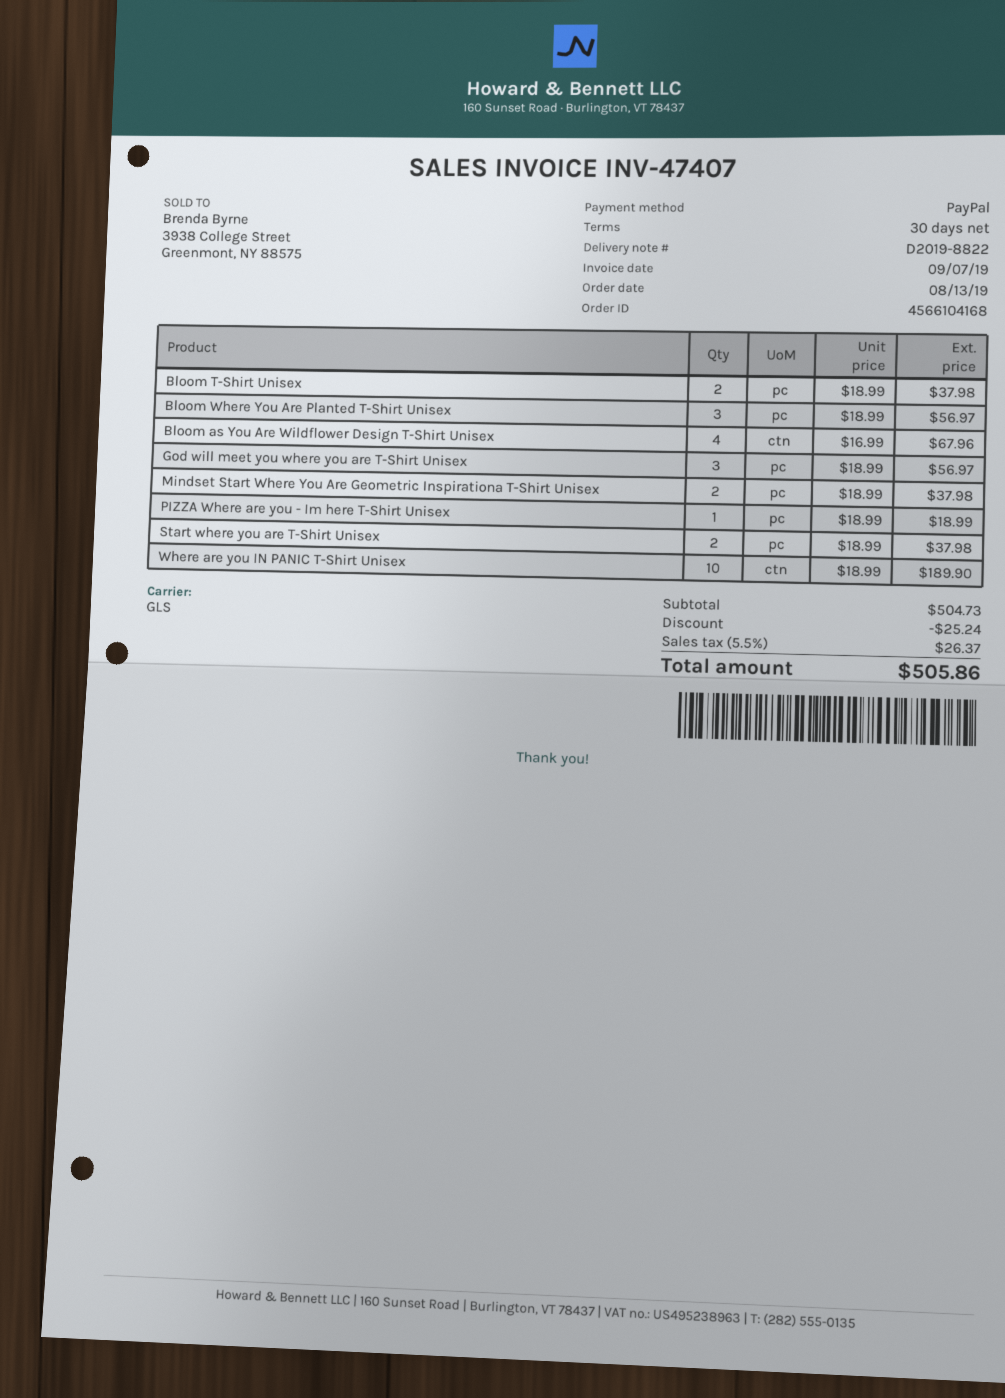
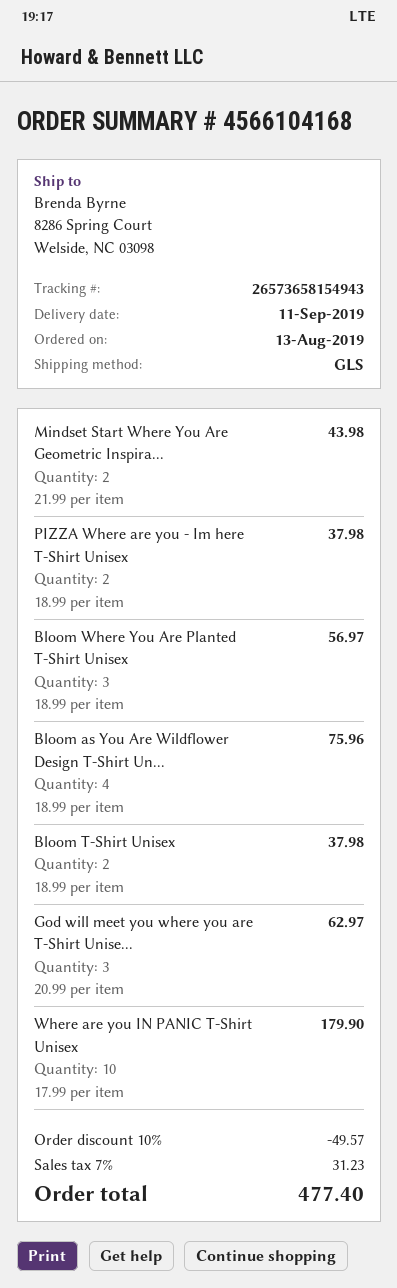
Bloom as You Are Wildflower Design T-Shirt Unisex: 4 x 16.99 = 67.96 -> 4 x 18.99 = 75.96
God will meet you where you are T-Shirt Unisex: 3 x 18.99 = 56.97 -> 3 x 20.99 = 62.97
Mindset Start Where You Are Geometric Inspirationa T-Shirt Unisex: 2 x 18.99 = 37.98 -> 2 x 21.99 = 43.98
PIZZA Where are you - Im here T-Shirt Unisex: 1 x 18.99 = 18.99 -> 2 x 18.99 = 37.98
Start where you are T-Shirt Unisex: 2 x 18.99 = 37.98 -> none
Where are you IN PANIC T-Shirt Unisex: 10 x 18.99 = 189.90 -> 10 x 17.99 = 179.90
discount: 25.24 -> 49.57
tax: 5.5% = 26.37 -> 7% = 31.23
total: 505.86 -> 477.40

